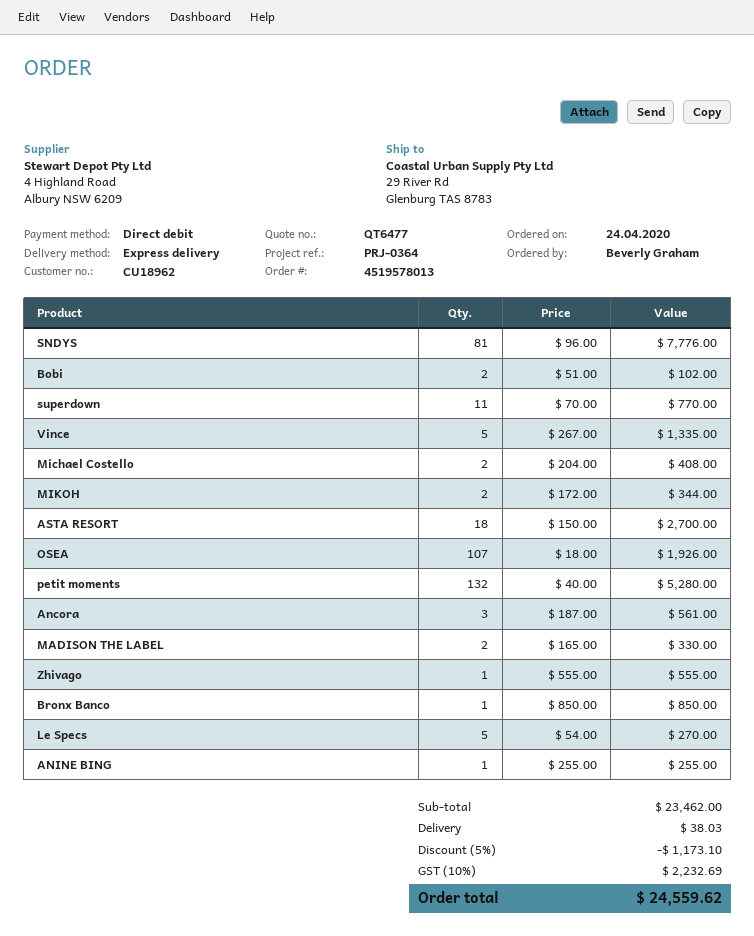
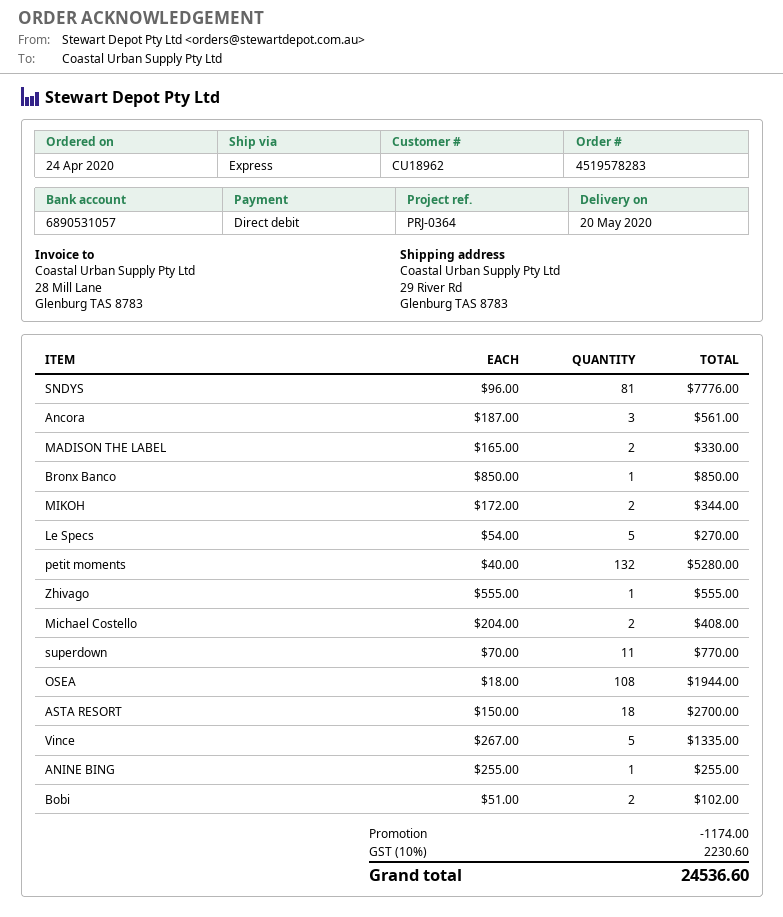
order number: 4519578013 -> 4519578283
OSEA: 107 x 18.00 = 1926.00 -> 108 x 18.00 = 1944.00
discount: 1173.10 -> 1174.00
shipping: 38.03 -> none
tax: 10% = 2232.69 -> 10% = 2230.60
total: 24559.62 -> 24536.60

